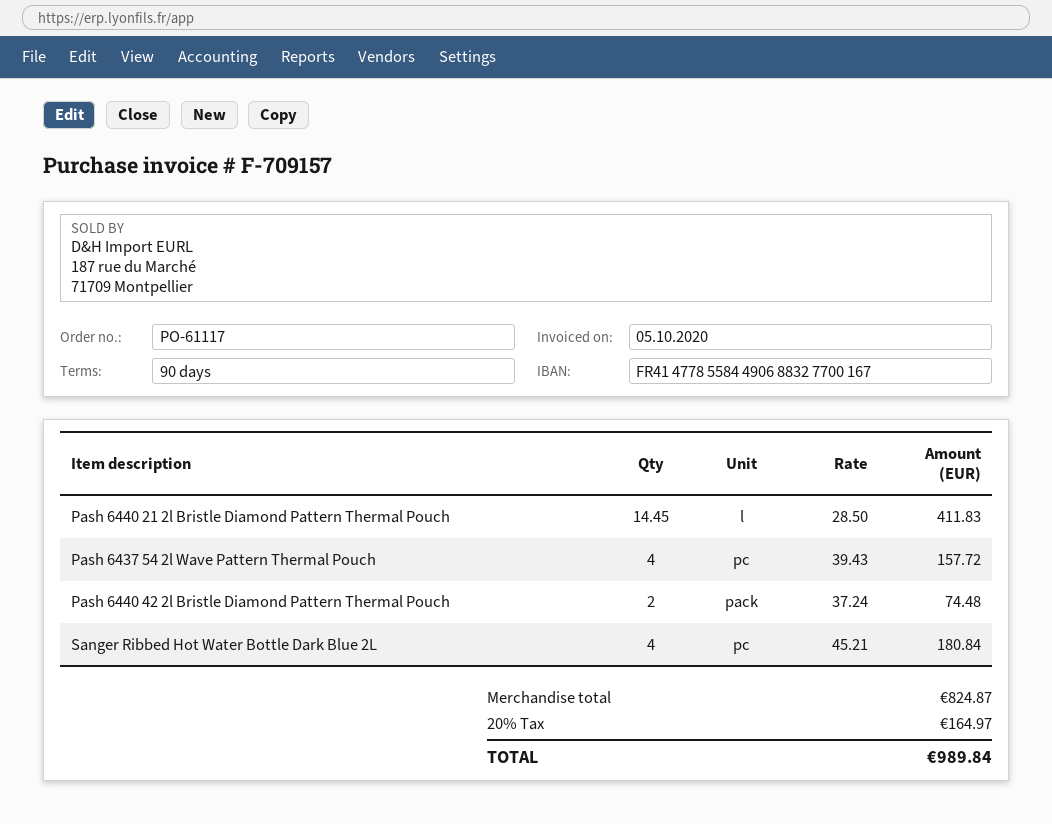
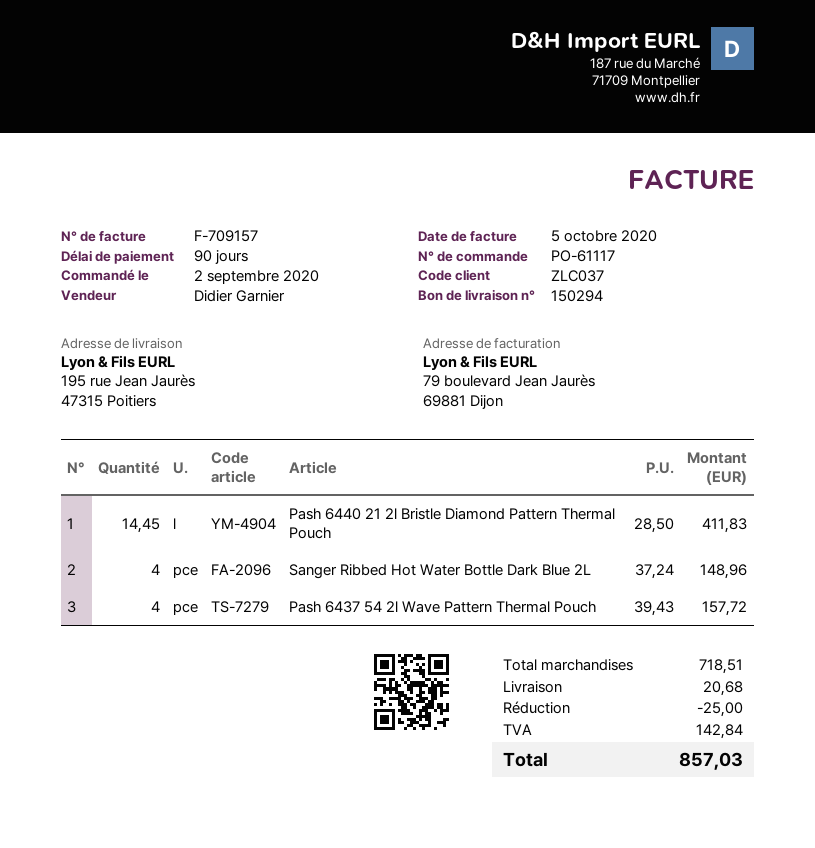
Pash 6440 42 2l Bristle Diamond Pattern Thermal Pouch: 2 x 37.24 = 74.48 -> none
Sanger Ribbed Hot Water Bottle Dark Blue 2L: 4 x 45.21 = 180.84 -> 4 x 37.24 = 148.96
subtotal: 824.87 -> 718.51
discount: none -> 25.00
shipping: none -> 20.68
tax: 164.97 -> 142.84
total: 989.84 -> 857.03

